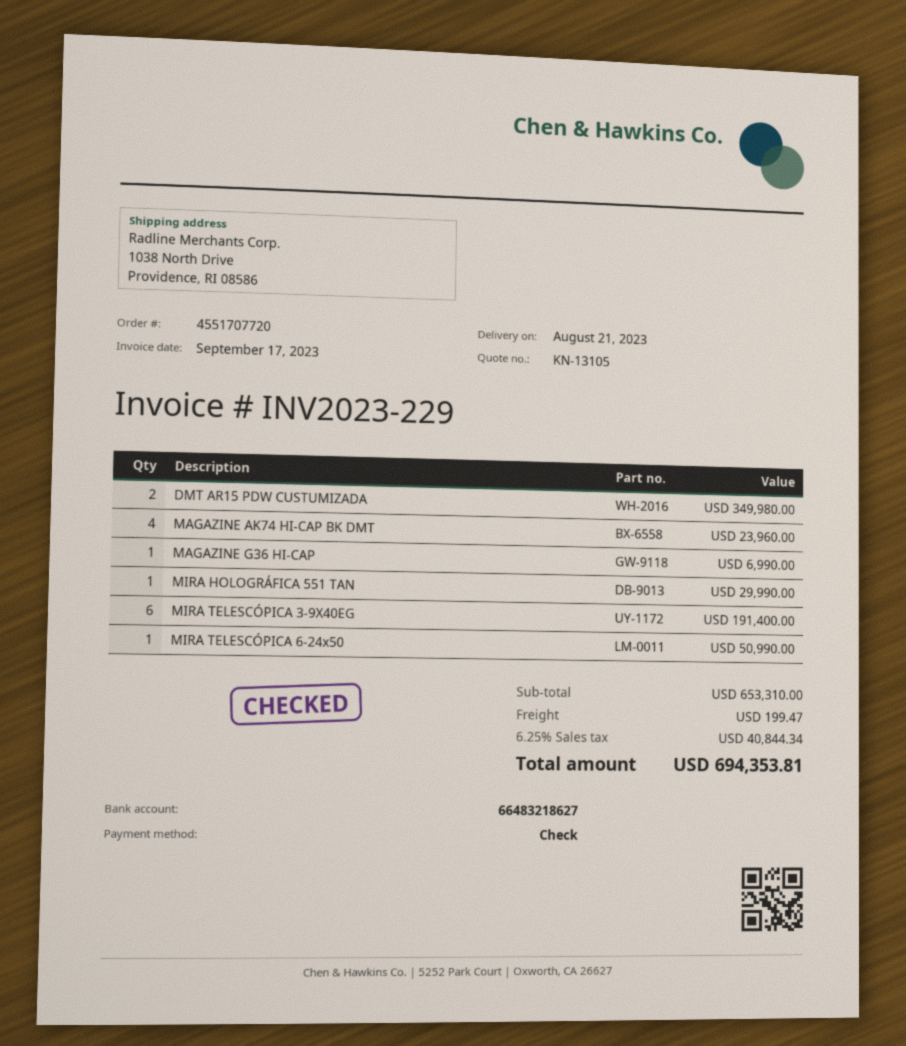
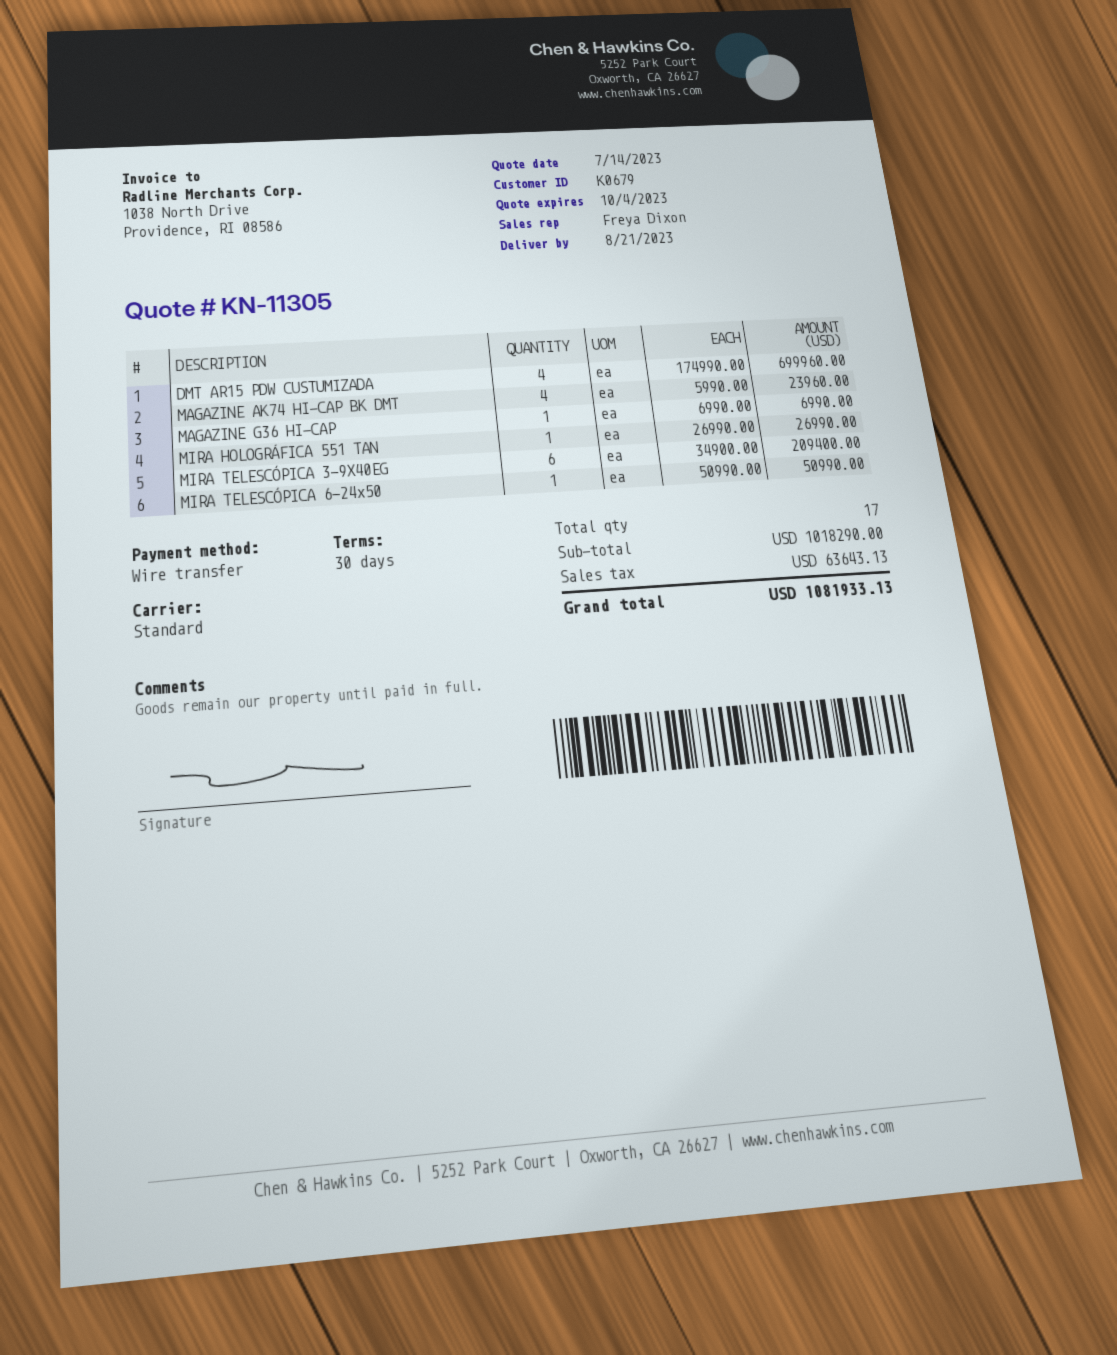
quote number: KN-13105 -> KN-11305
payment method: cheque -> bank transfer
DMT AR15 PDW CUSTUMIZADA: 2 for 349980.00 -> 4 for 699960.00
MIRA HOLOGRÁFICA 551 TAN: 1 for 29990.00 -> 1 for 26990.00
MIRA TELESCÓPICA 3-9X40EG: 6 for 191400.00 -> 6 for 209400.00
subtotal: 653310.00 -> 1018290.00
shipping: 199.47 -> none
tax: 40844.34 -> 63643.13
total: 694353.81 -> 1081933.13

